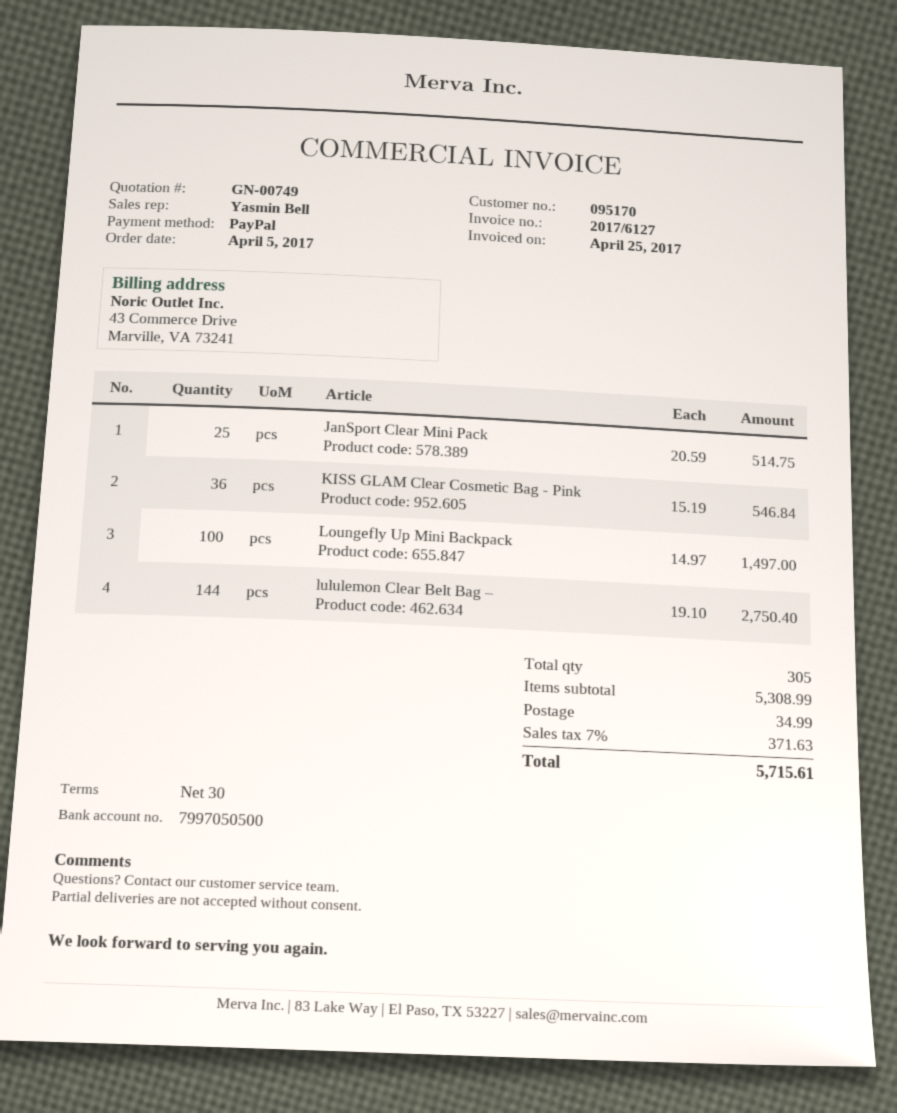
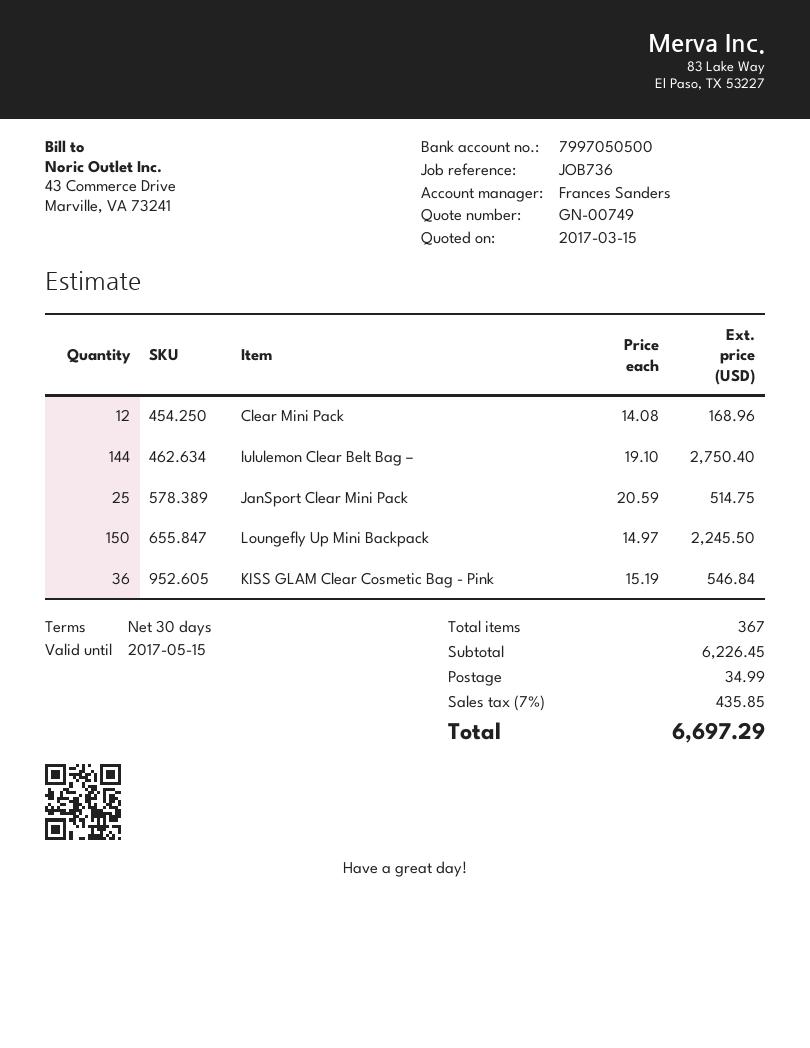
sales rep: Yasmin Bell -> Frances Sanders
Loungefly Up Mini Backpack: 100 x 14.97 = 1497.00 -> 150 x 14.97 = 2245.50
Clear Mini Pack: none -> 12 x 14.08 = 168.96
total quantity: 305 -> 367
subtotal: 5308.99 -> 6226.45
tax: 7% = 371.63 -> 7% = 435.85
total: 5715.61 -> 6697.29

